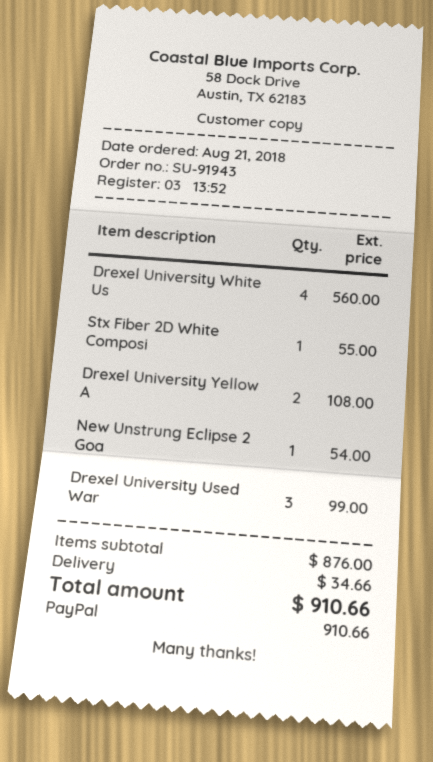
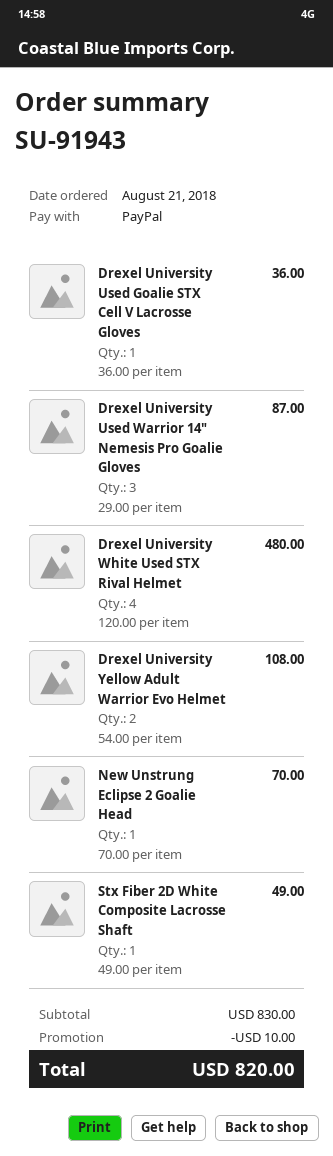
Drexel University White Us: 4 for 560.00 -> 4 for 480.00
Stx Fiber 2D White Composi: 1 for 55.00 -> 1 for 49.00
New Unstrung Eclipse 2 Goa: 1 for 54.00 -> 1 for 70.00
Drexel University Used War: 3 for 99.00 -> 3 for 87.00
Drexel University Used Goalie STX Cell V Lacrosse Gloves: none -> 1 for 36.00
subtotal: 876.00 -> 830.00
discount: none -> 10.00
shipping: 34.66 -> none
total: 910.66 -> 820.00

